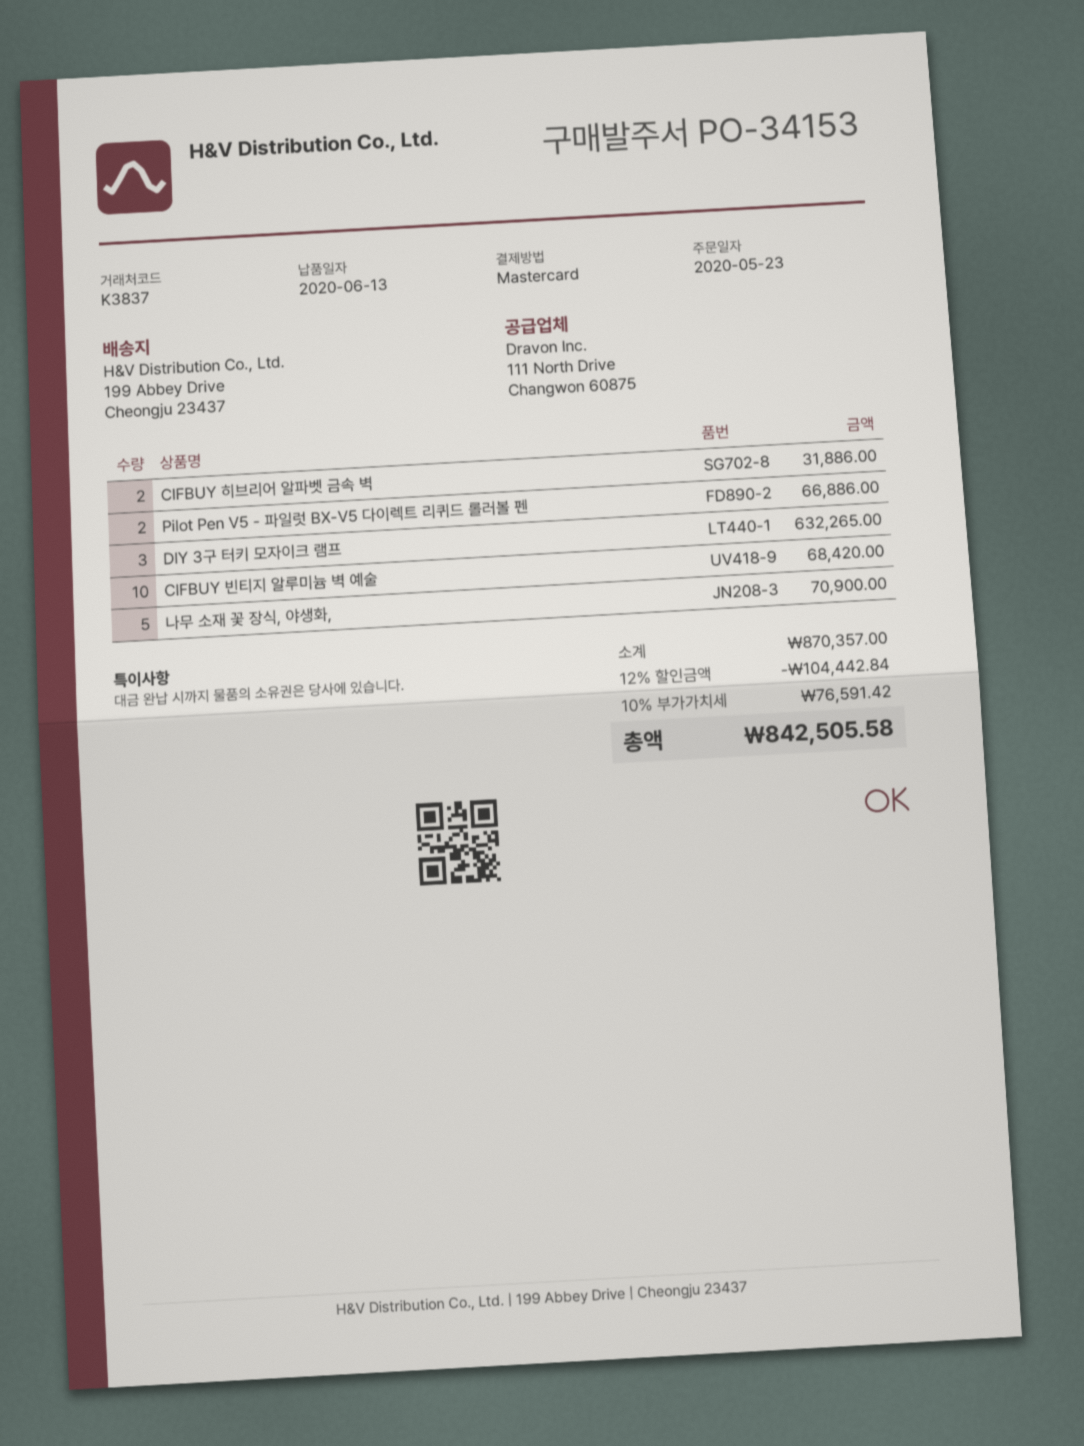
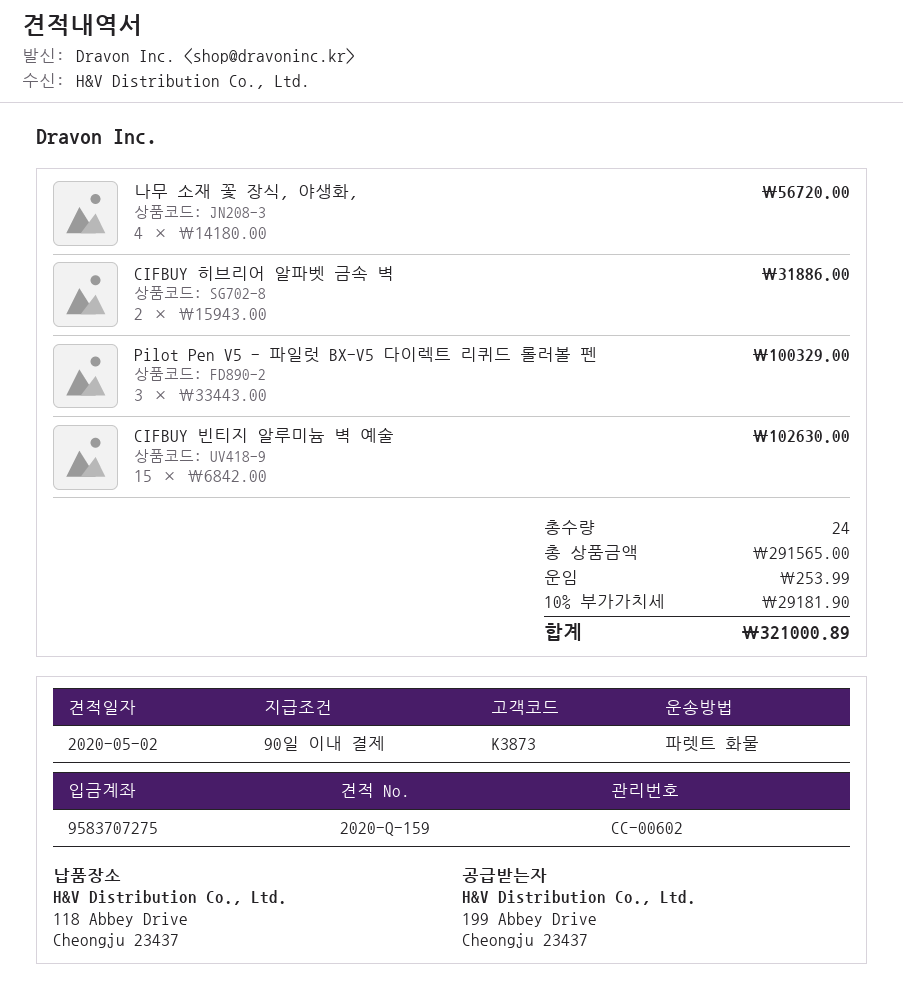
customer number: K3837 -> K3873
ship to: 199 Abbey Drive, Cheongju 23437 -> 118 Abbey Drive, Cheongju 23437
Pilot Pen V5 - 파일럿 BX-V5 다이렉트 리퀴드 롤러볼 펜: 2 for 66886.00 -> 3 for 100329.00
DIY 3구 터키 모자이크 램프: 3 for 632265.00 -> none
CIFBUY 빈티지 알루미늄 벽 예술: 10 for 68420.00 -> 15 for 102630.00
나무 소재 꽃 장식, 야생화,: 5 for 70900.00 -> 4 for 56720.00
subtotal: 870357.00 -> 291565.00
discount: 12% = 104442.84 -> none
shipping: none -> 253.99
tax: 10% = 76591.42 -> 10% = 29181.90
total: 842505.58 -> 321000.89

